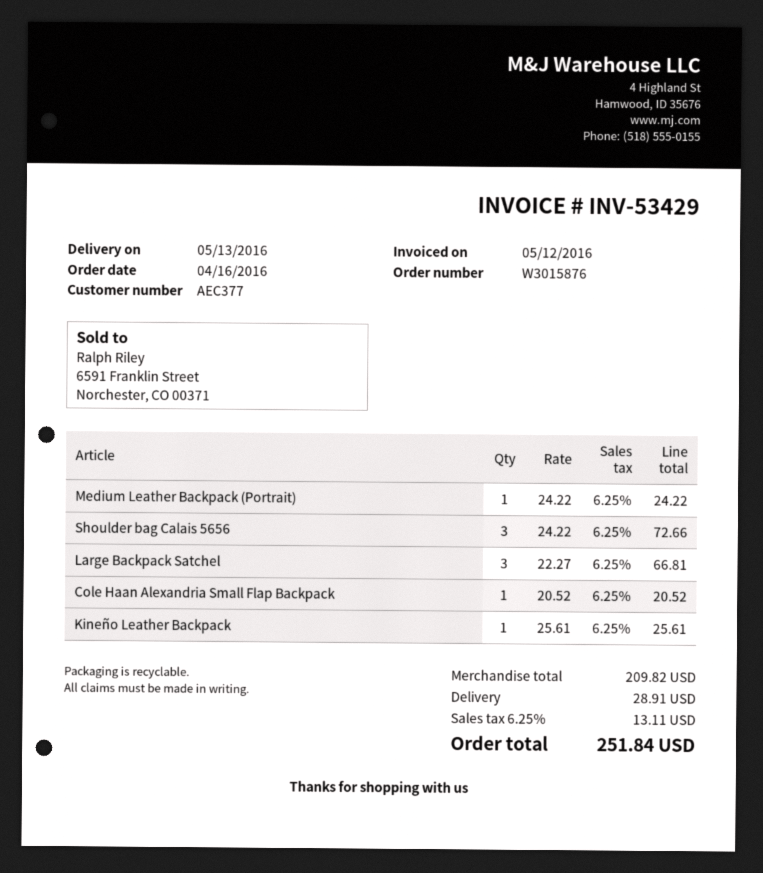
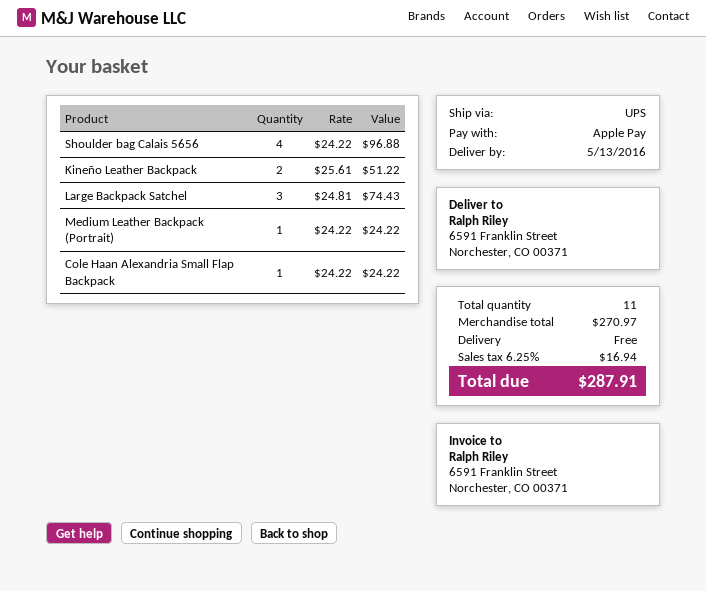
Shoulder bag Calais 5656: 3 x 24.22 = 72.66 -> 4 x 24.22 = 96.88
Large Backpack Satchel: 3 x 22.27 = 66.81 -> 3 x 24.81 = 74.43
Cole Haan Alexandria Small Flap Backpack: 1 x 20.52 = 20.52 -> 1 x 24.22 = 24.22
Kineño Leather Backpack: 1 x 25.61 = 25.61 -> 2 x 25.61 = 51.22
subtotal: 209.82 -> 270.97
shipping: 28.91 -> 0.00
tax: 6.25% = 13.11 -> 6.25% = 16.94
total: 251.84 -> 287.91

